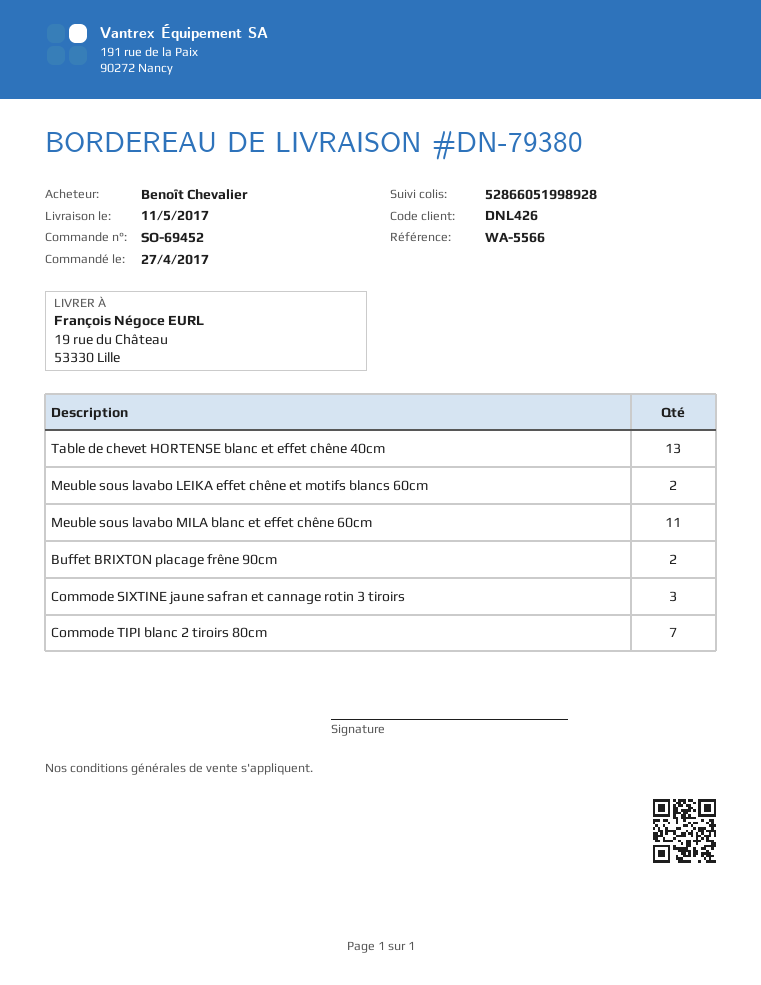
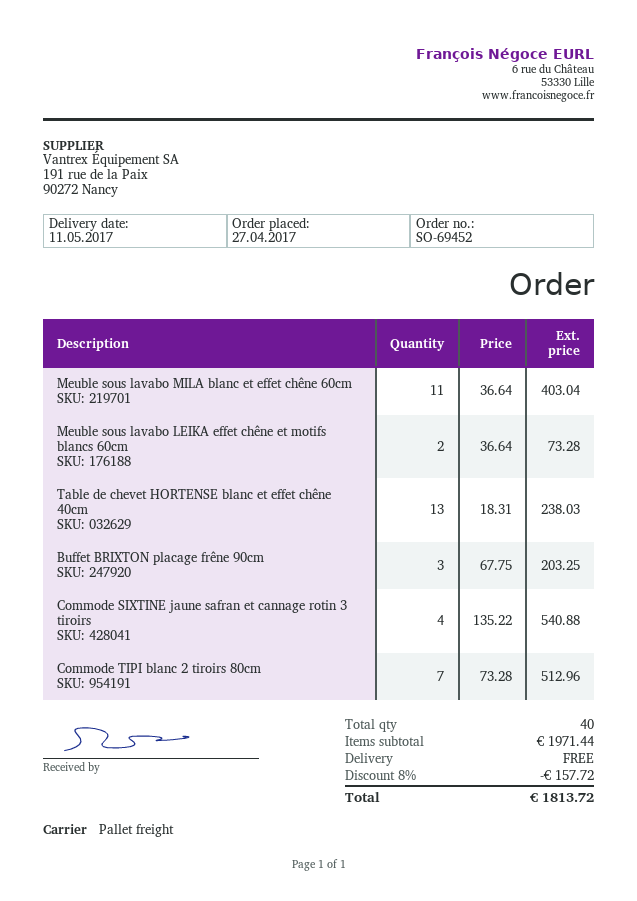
Buffet BRIXTON placage frêne 90cm: 2 -> 3
Commode SIXTINE jaune safran et cannage rotin 3 tiroirs: 3 -> 4

